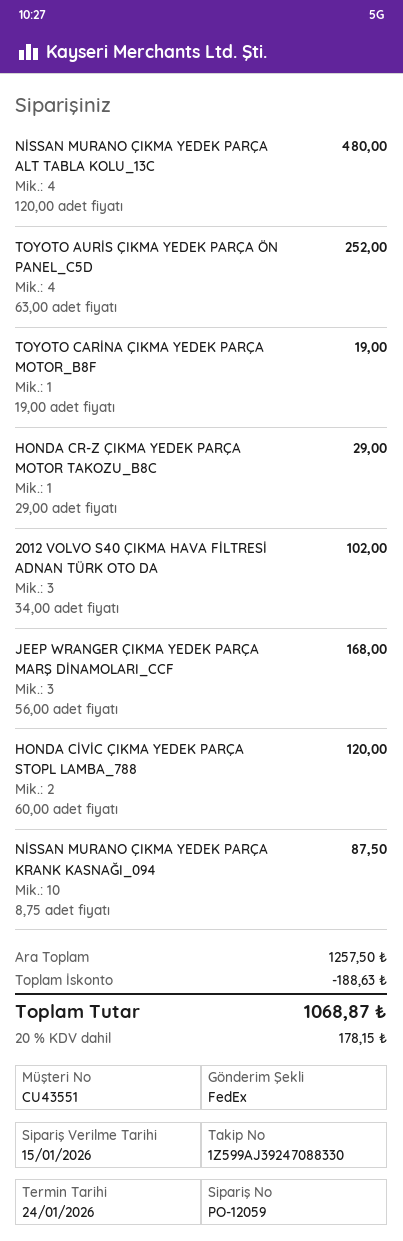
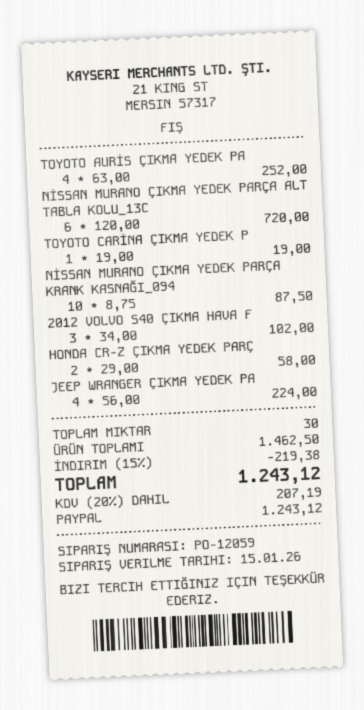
NİSSAN MURANO ÇIKMA YEDEK PARÇA ALT TABLA KOLU_13C: 4 x 120.00 = 480.00 -> 6 x 120.00 = 720.00
HONDA CR-Z ÇIKMA YEDEK PARÇA MOTOR TAKOZU_B8C: 1 x 29.00 = 29.00 -> 2 x 29.00 = 58.00
JEEP WRANGER ÇIKMA YEDEK PARÇA MARŞ DİNAMOLARI_CCF: 3 x 56.00 = 168.00 -> 4 x 56.00 = 224.00
HONDA CİVİC ÇIKMA YEDEK PARÇA STOPL LAMBA_788: 2 x 60.00 = 120.00 -> none
subtotal: 1257.50 -> 1462.50
discount: 188.63 -> 219.38
tax: 20% = 178.15 -> 20% = 207.19
total: 1068.87 -> 1243.12

